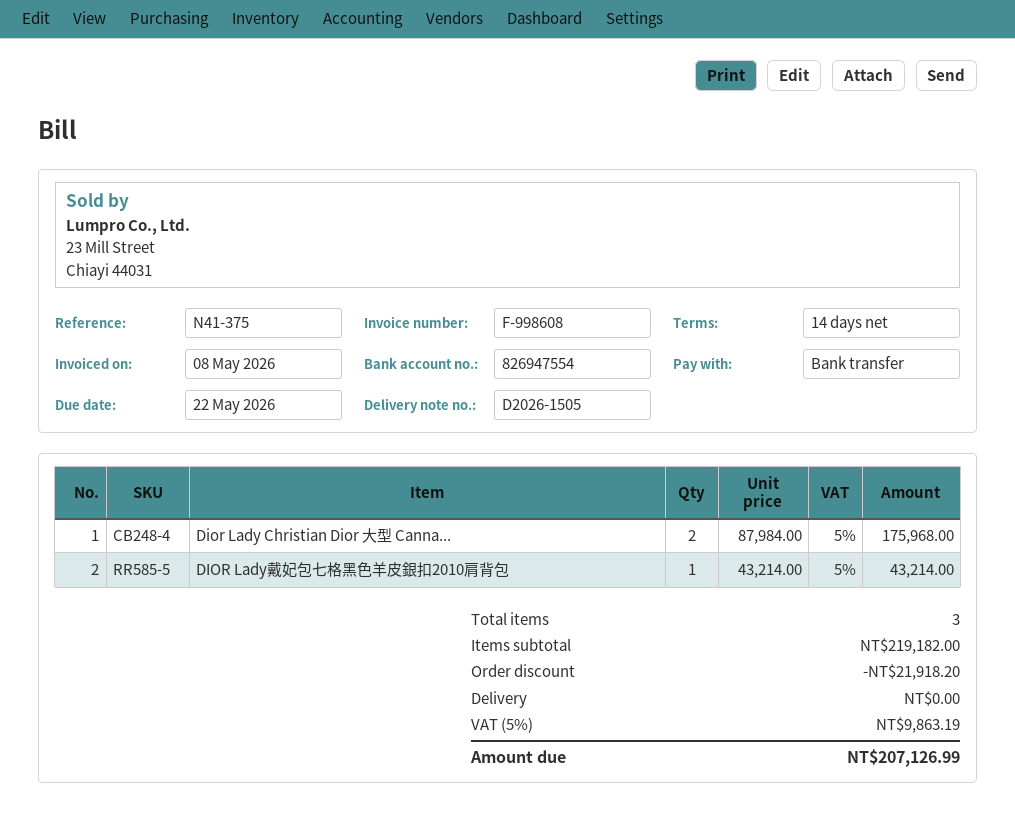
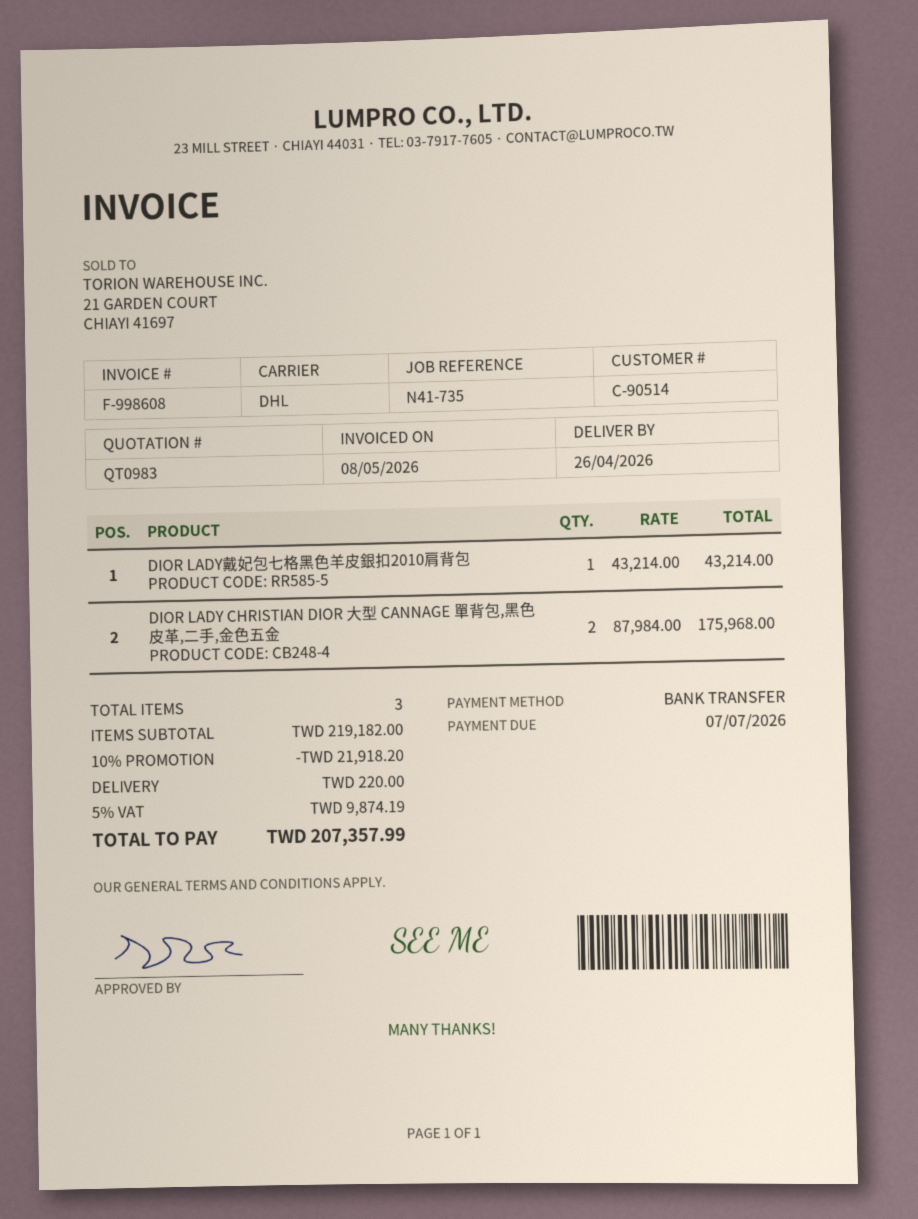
due date: 2026-05-22 -> 2026-07-07
reference: N41-375 -> N41-735
shipping: 0.00 -> 220.00
tax: 5% = 9863.19 -> 5% = 9874.19
total: 207126.99 -> 207357.99

